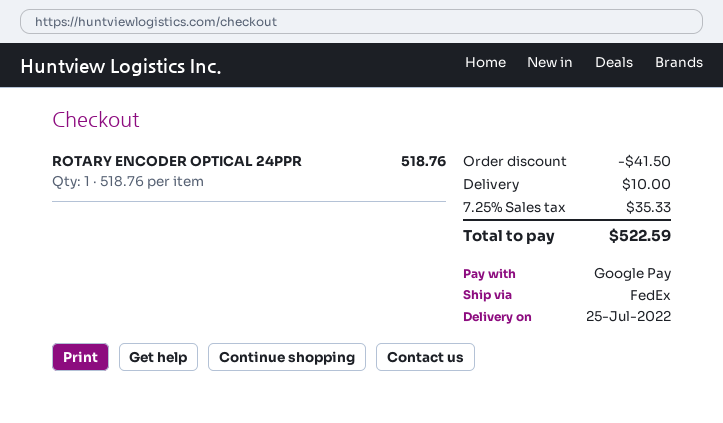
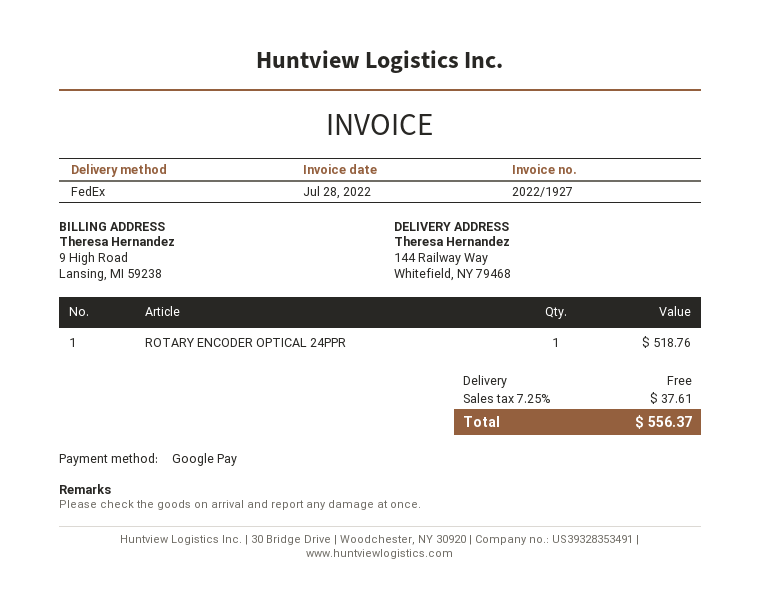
discount: 41.50 -> none
shipping: 10.00 -> 0.00
tax: 7.25% = 35.33 -> 7.25% = 37.61
total: 522.59 -> 556.37

